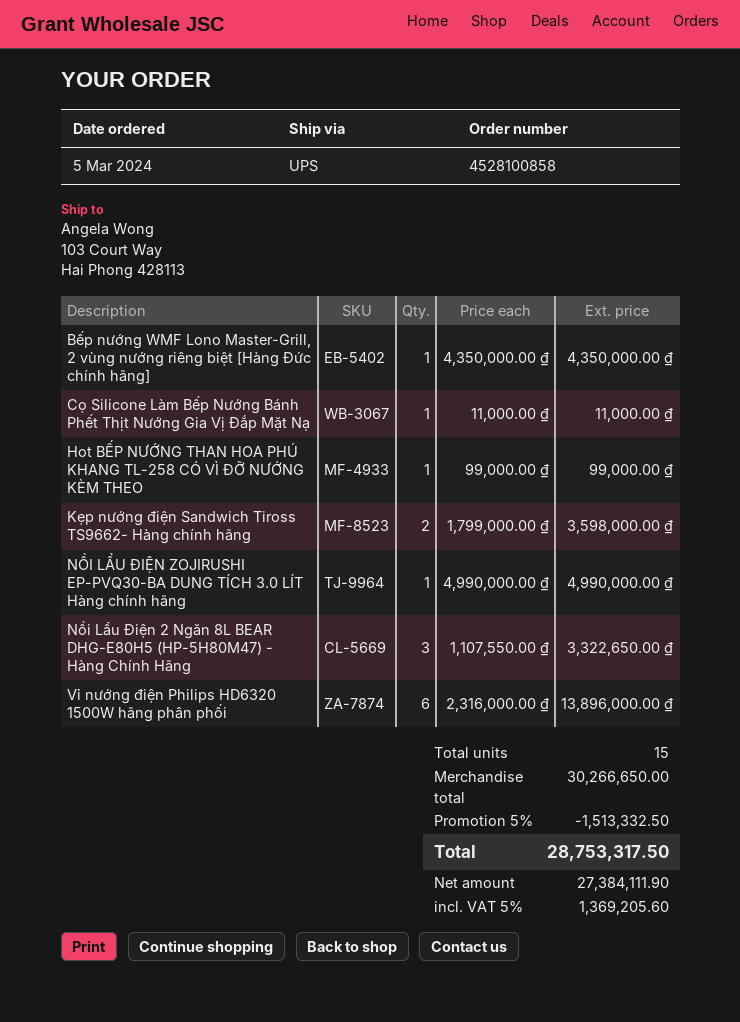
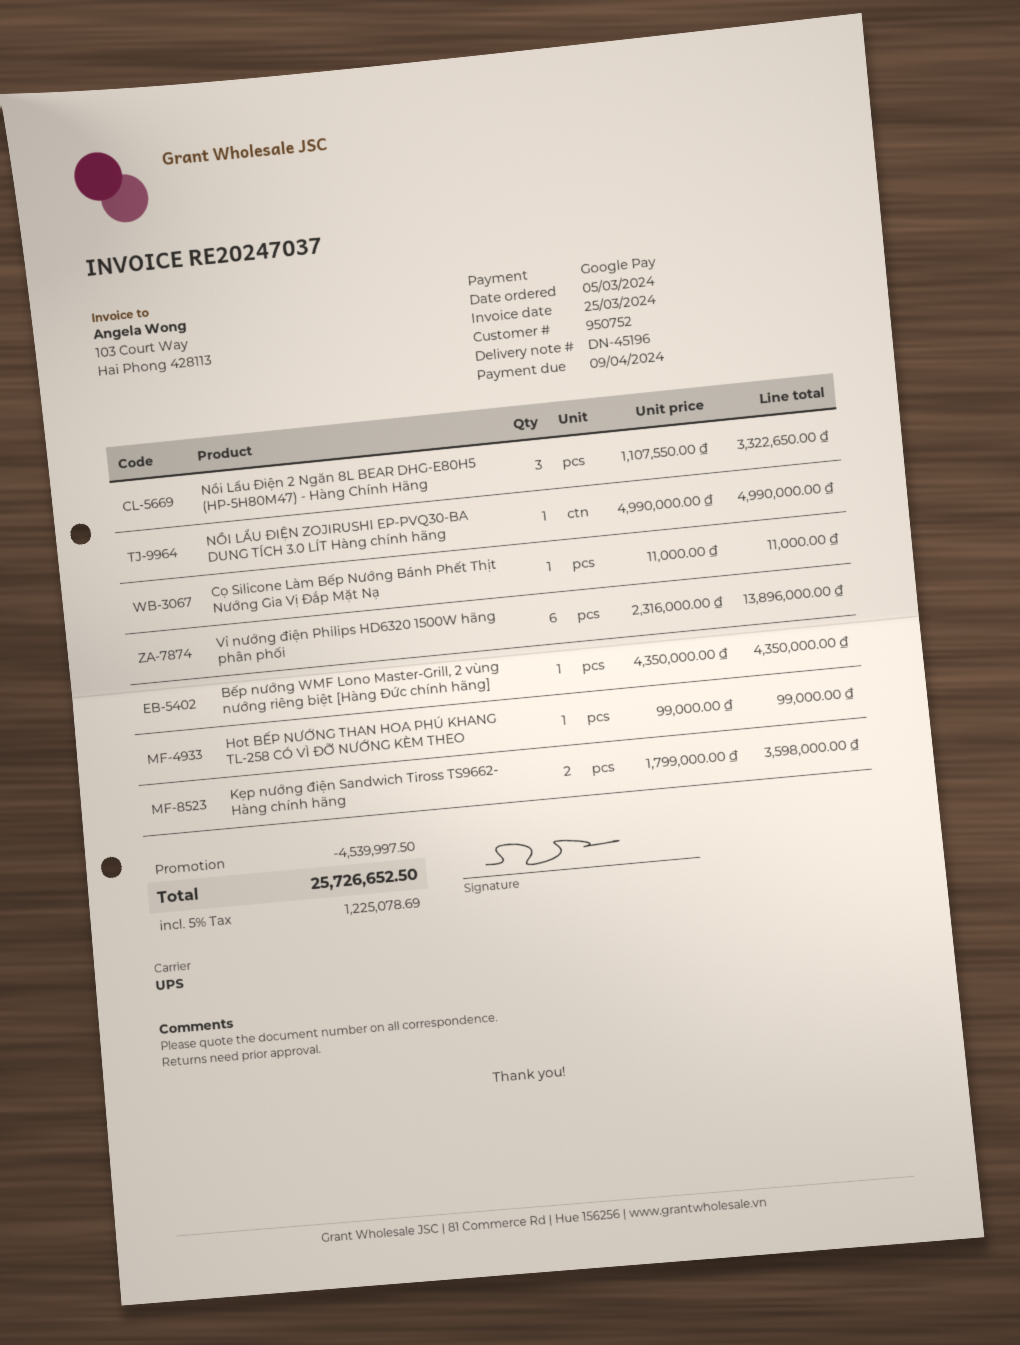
discount: 1513332.50 -> 4539997.50
tax: 5% = 1369205.60 -> 5% = 1225078.69
total: 28753317.50 -> 25726652.50

